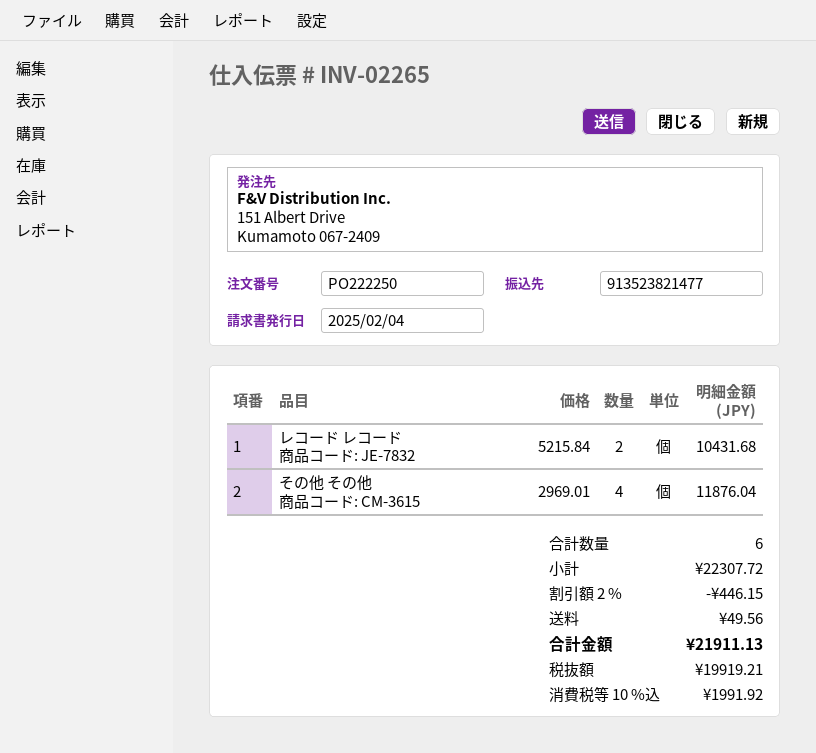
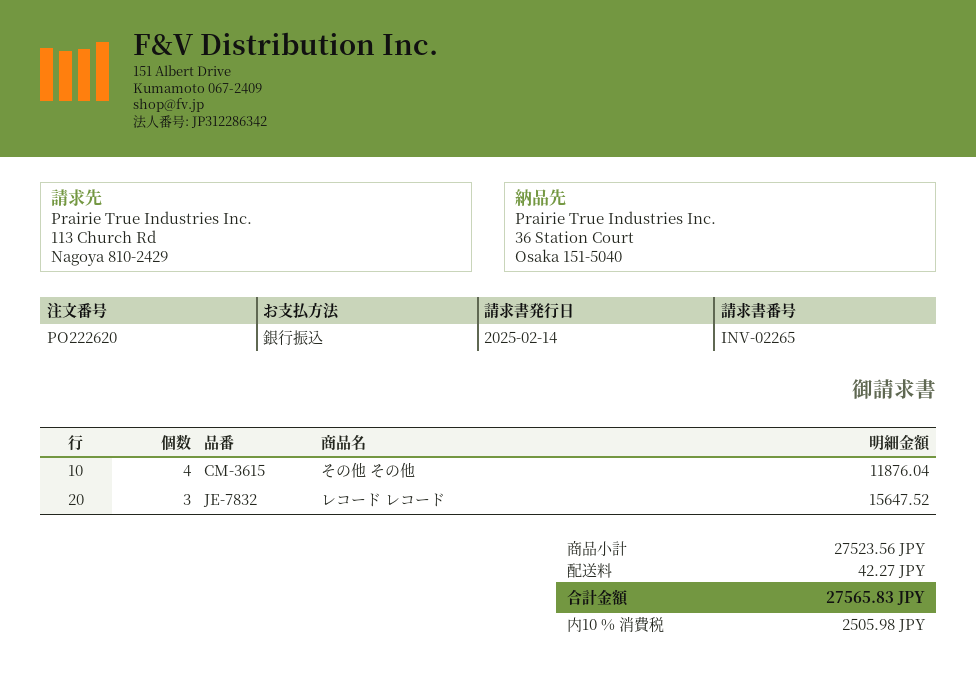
order number: PO222250 -> PO222620
invoice date: 2025-02-04 -> 2025-02-14
レコード レコード: 2 for 10431.68 -> 3 for 15647.52
subtotal: 22307.72 -> 27523.56
discount: 2% = 446.15 -> none
shipping: 49.56 -> 42.27
tax: 10% = 1991.92 -> 10% = 2505.98
total: 21911.13 -> 27565.83

